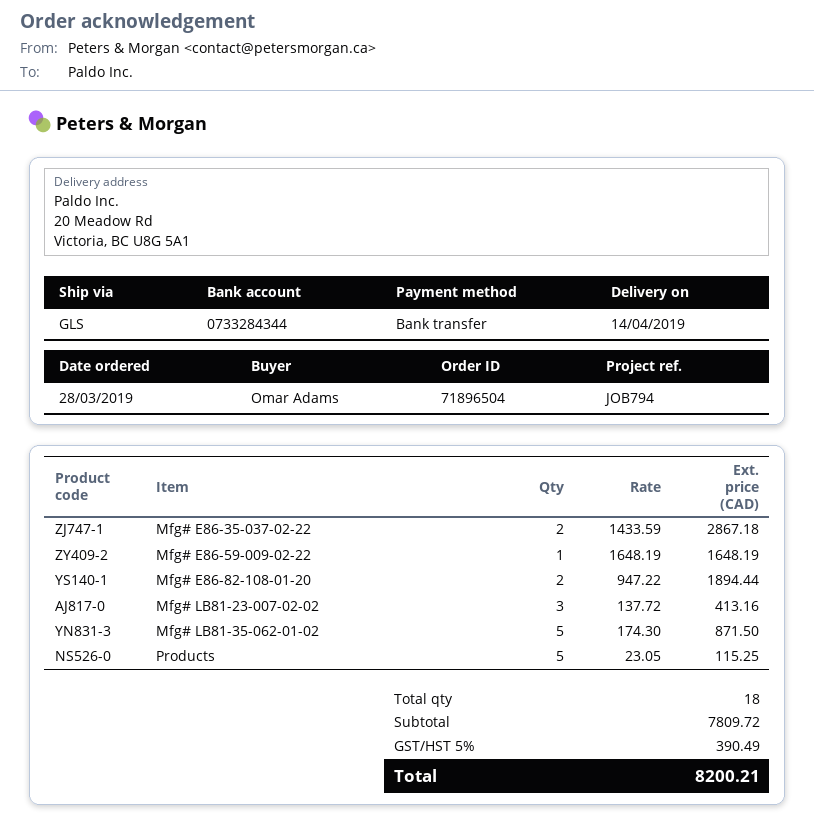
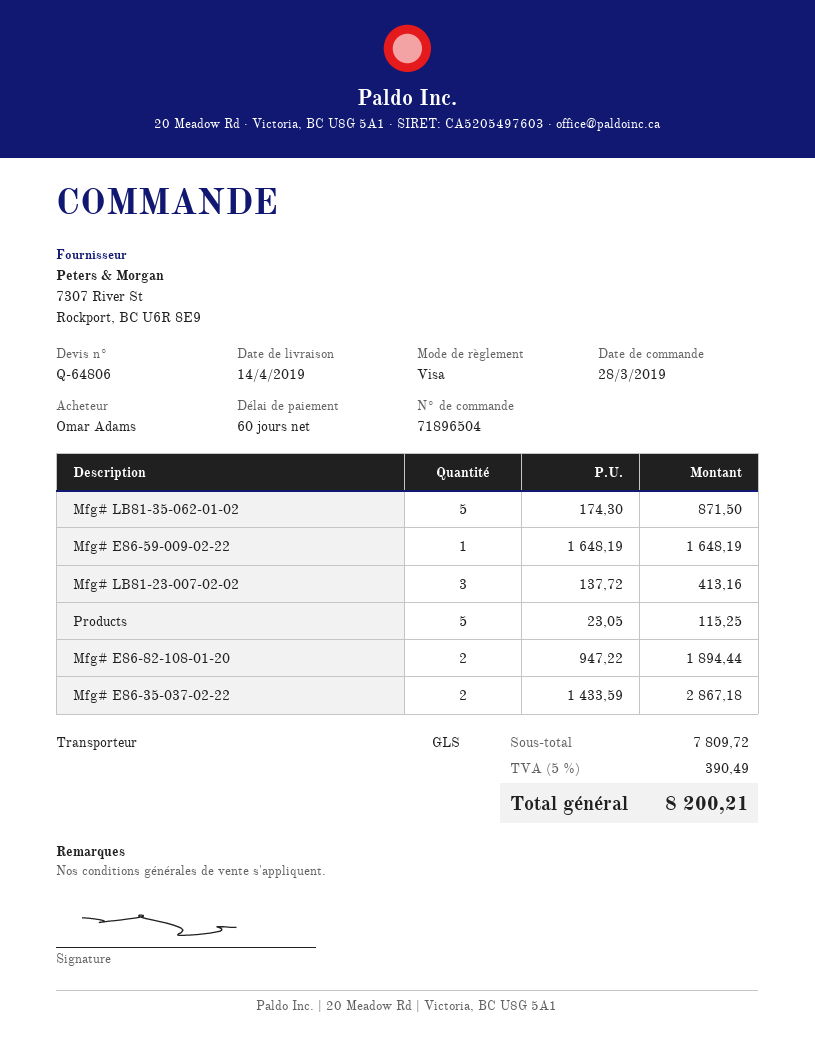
payment method: bank transfer -> Visa

